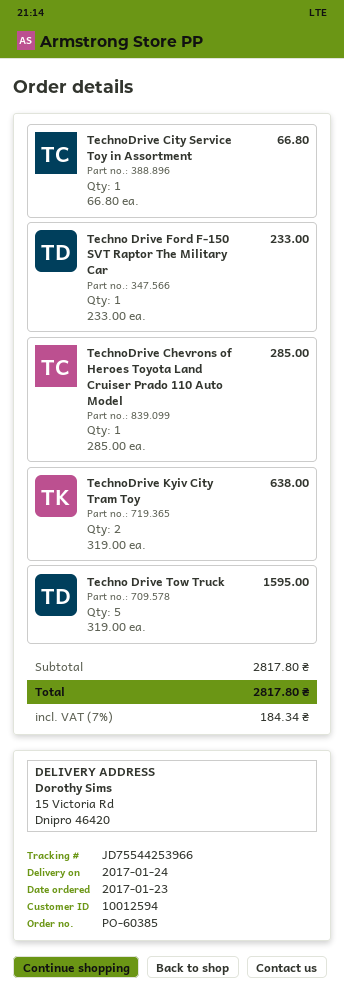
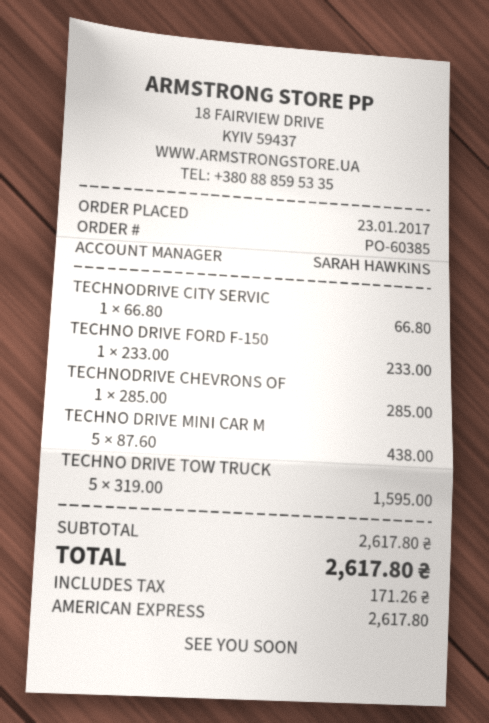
TechnoDrive Kyiv City Tram Toy: 2 x 319.00 = 638.00 -> none
TECHNO DRIVE MINI CAR M: none -> 5 x 87.60 = 438.00
subtotal: 2817.80 -> 2617.80
tax: 184.34 -> 171.26
total: 2817.80 -> 2617.80

